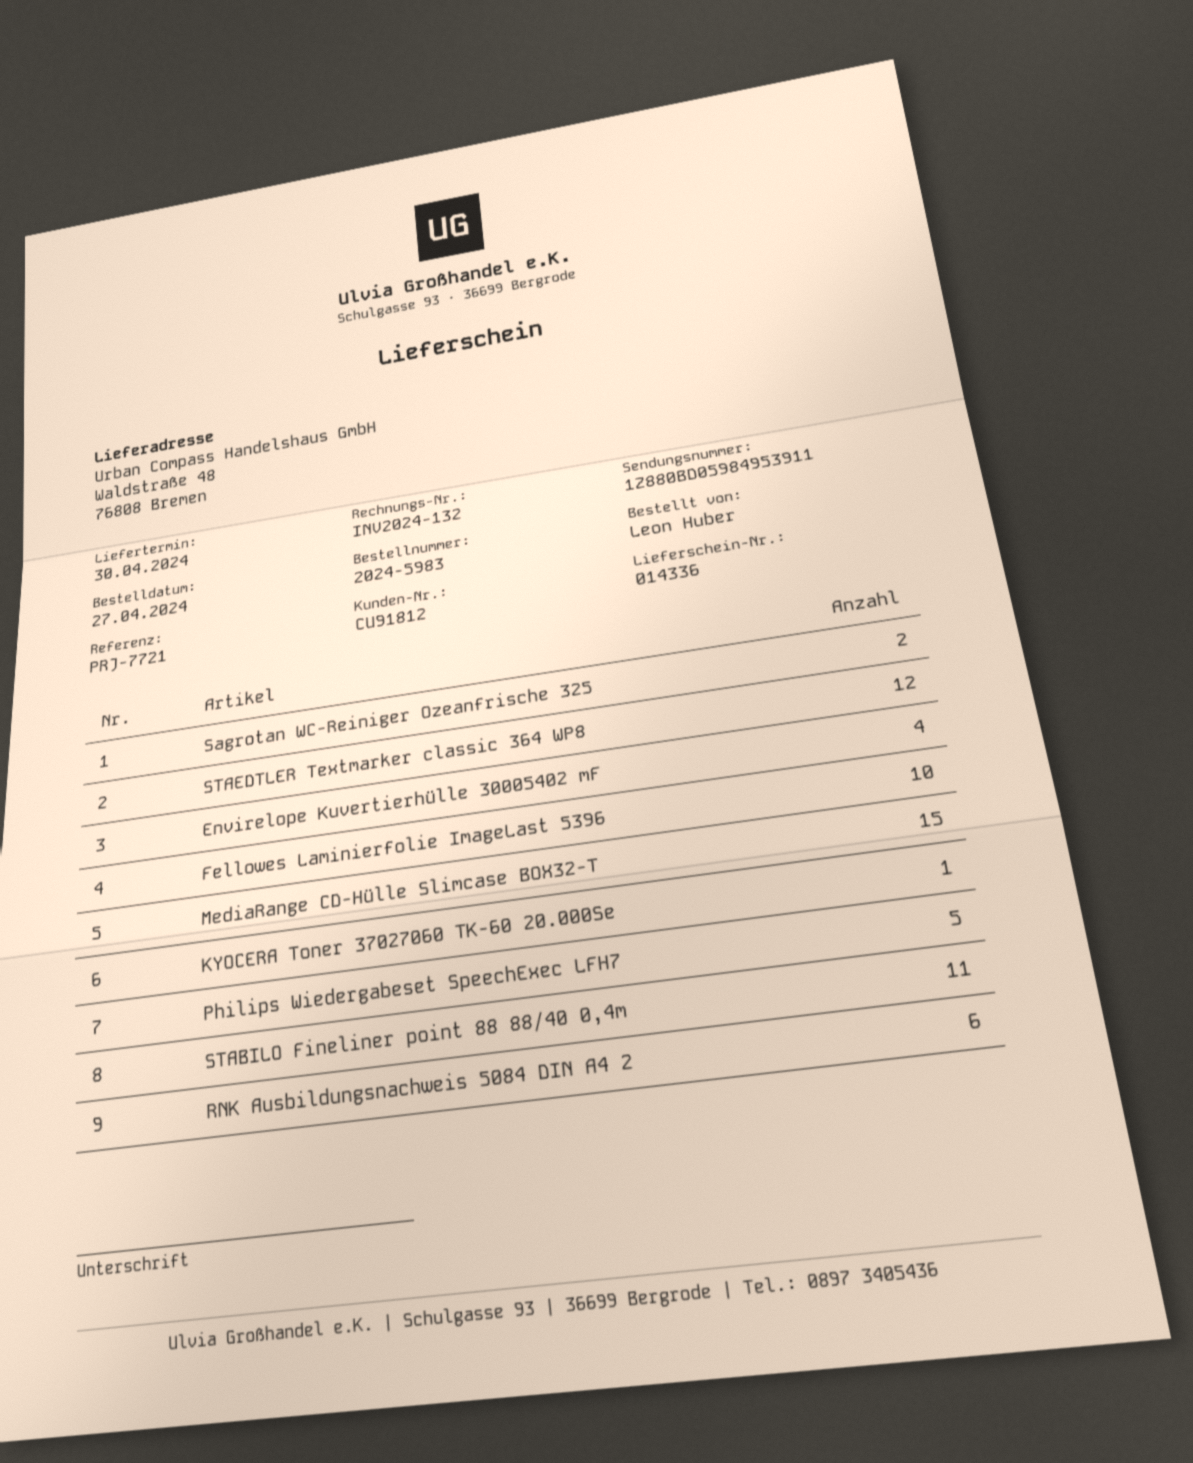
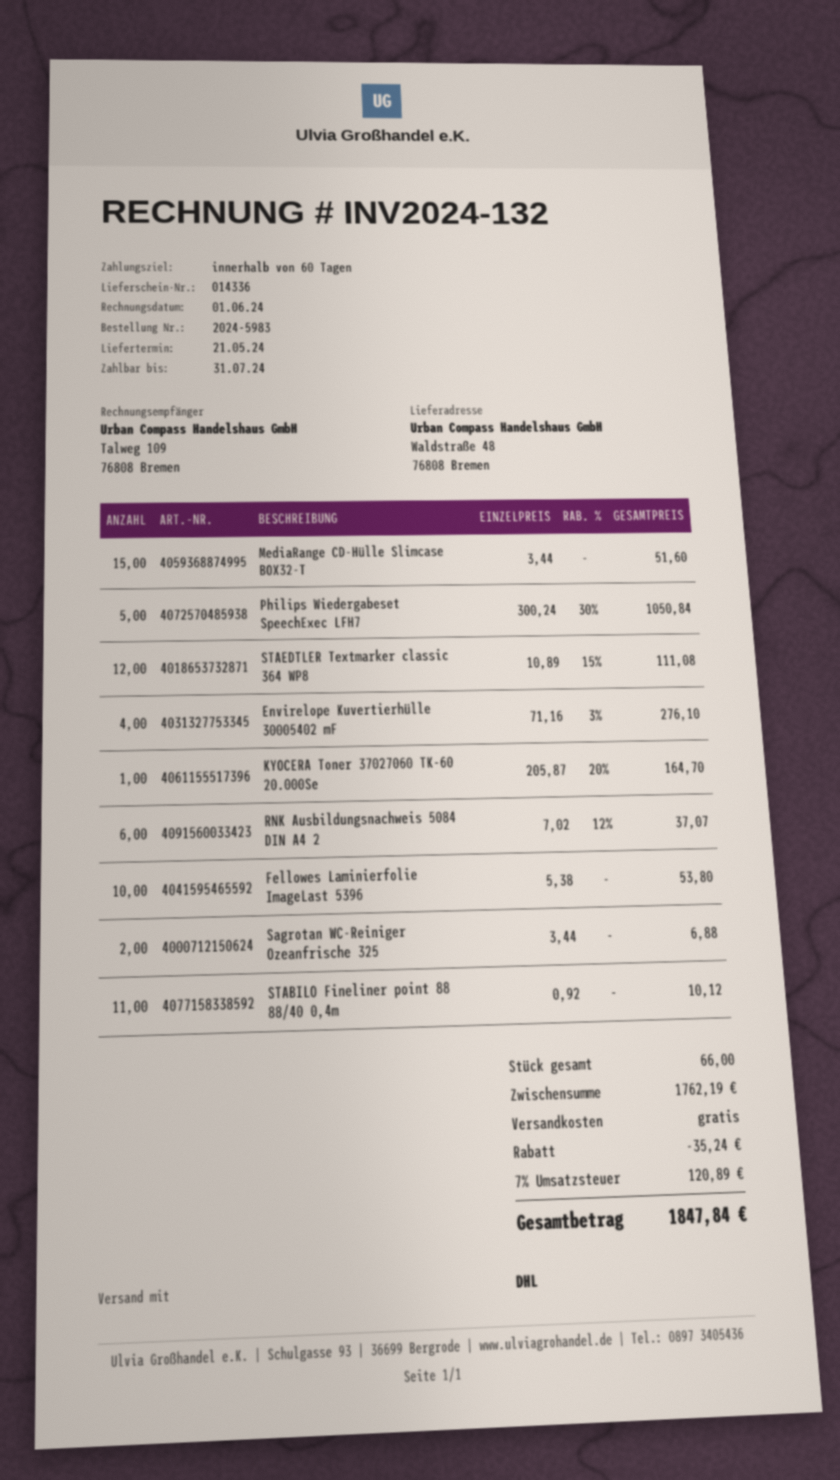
delivery date: 2024-04-30 -> 2024-05-21

